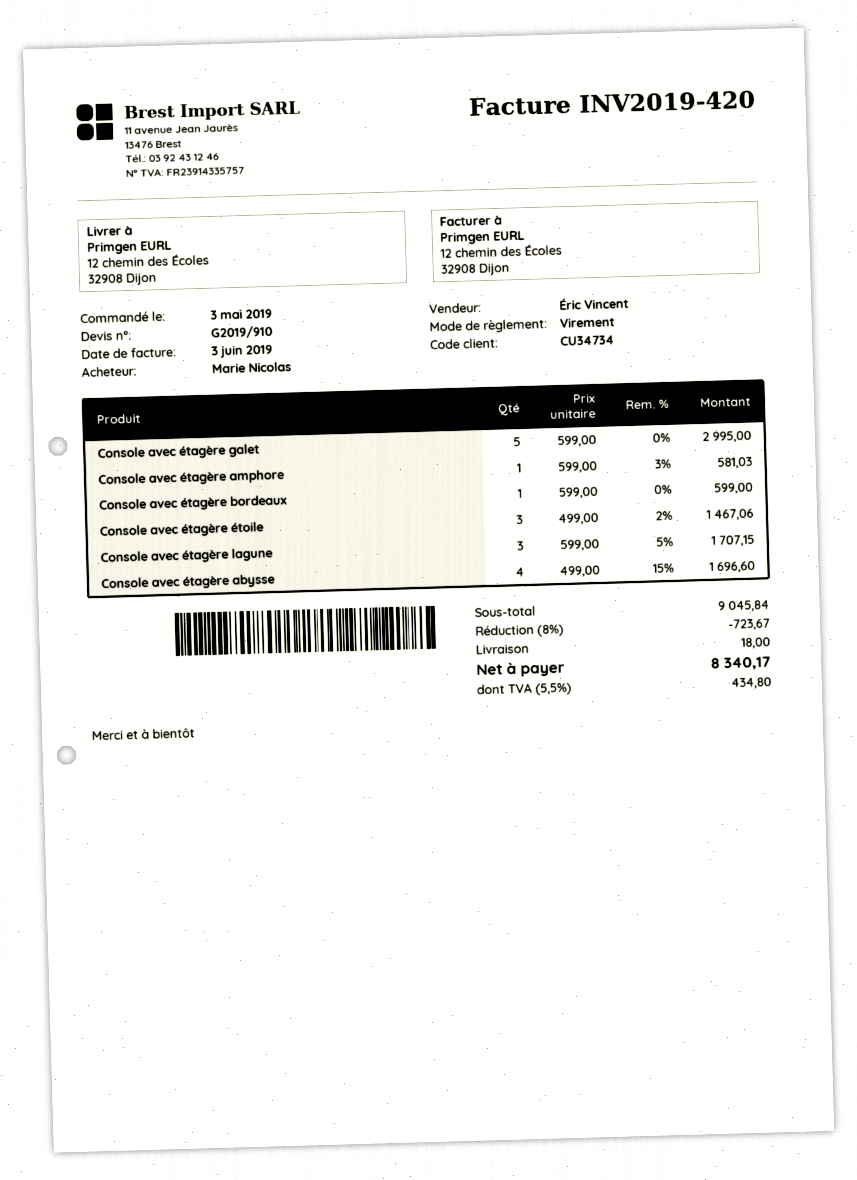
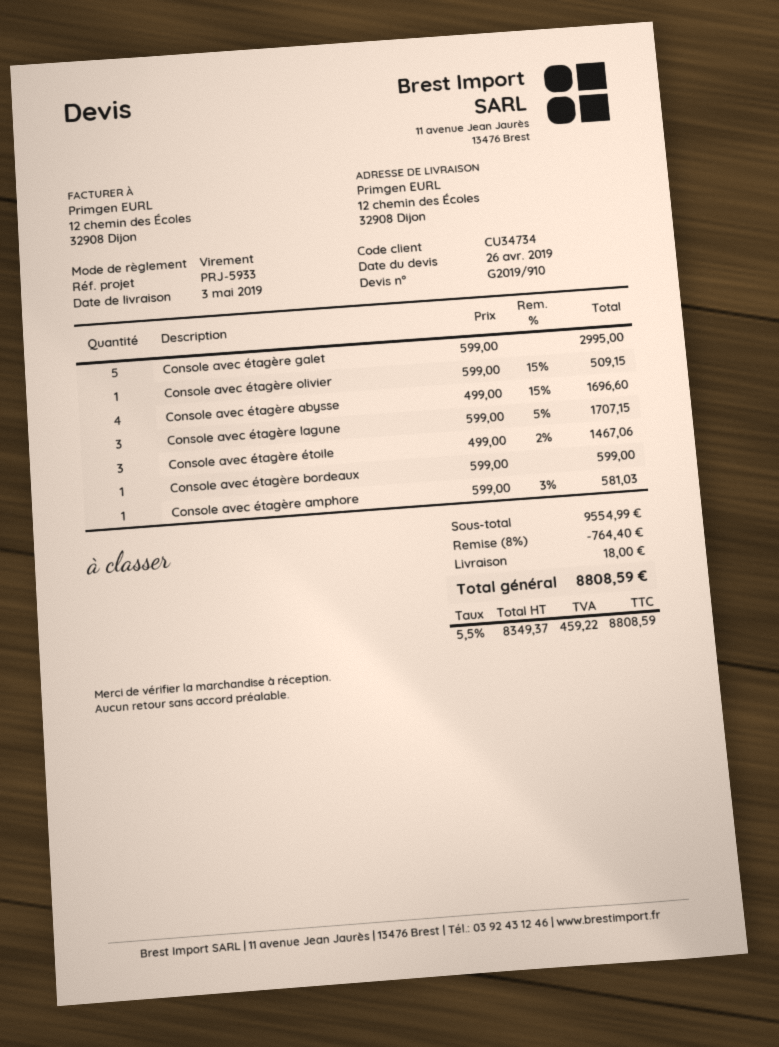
Console avec étagère olivier: none -> 1 x 599.00 - 15% = 509.15
subtotal: 9045.84 -> 9554.99
discount: 8% = 723.67 -> 8% = 764.40
tax: 5.5% = 434.80 -> 5.5% = 459.22
total: 8340.17 -> 8808.59

